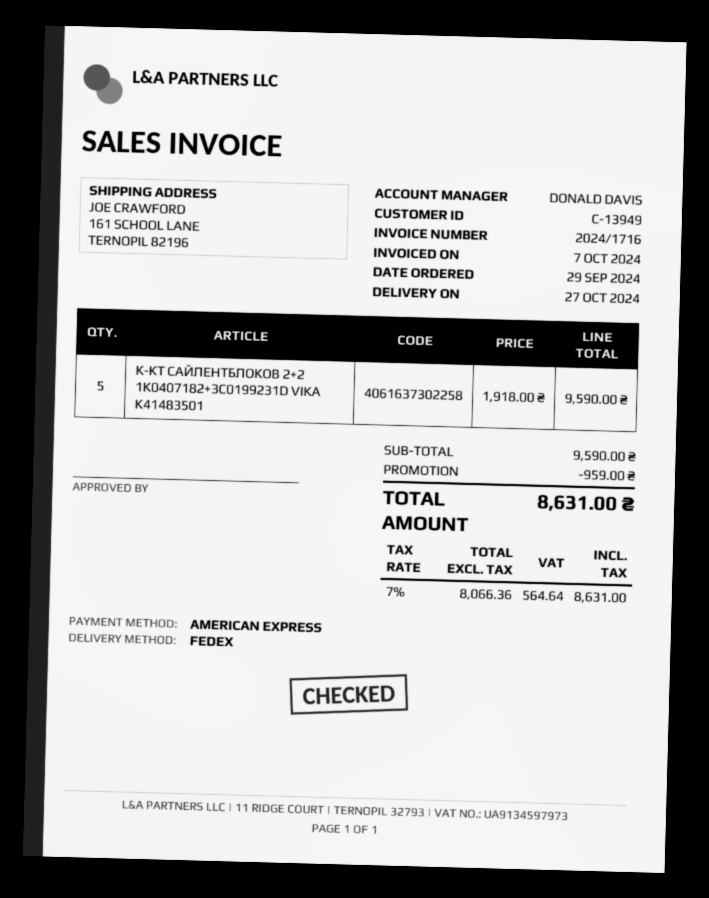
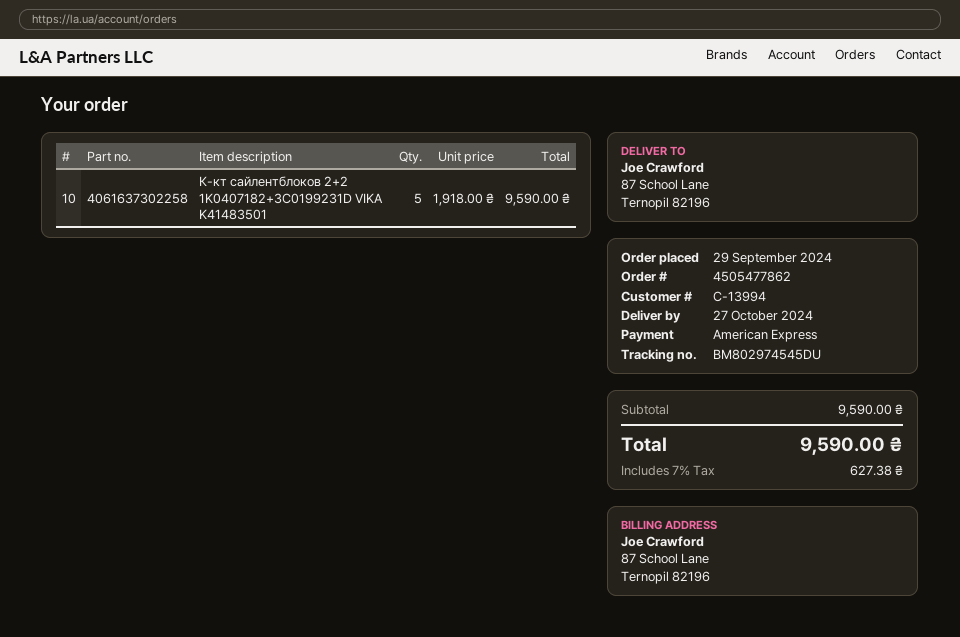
customer number: C-13949 -> C-13994
ship to: 161 SCHOOL LANE, TERNOPIL 82196 -> 87 School Lane, Ternopil 82196
discount: 959.00 -> none
tax: 7% = 564.64 -> 7% = 627.38
total: 8631.00 -> 9590.00

